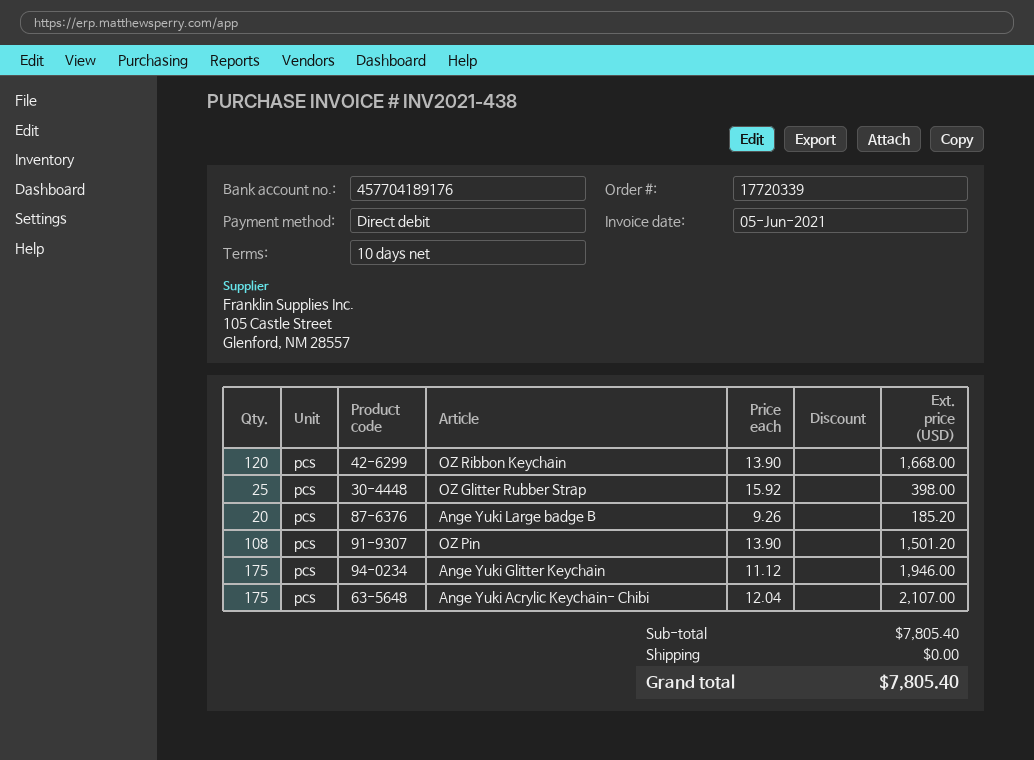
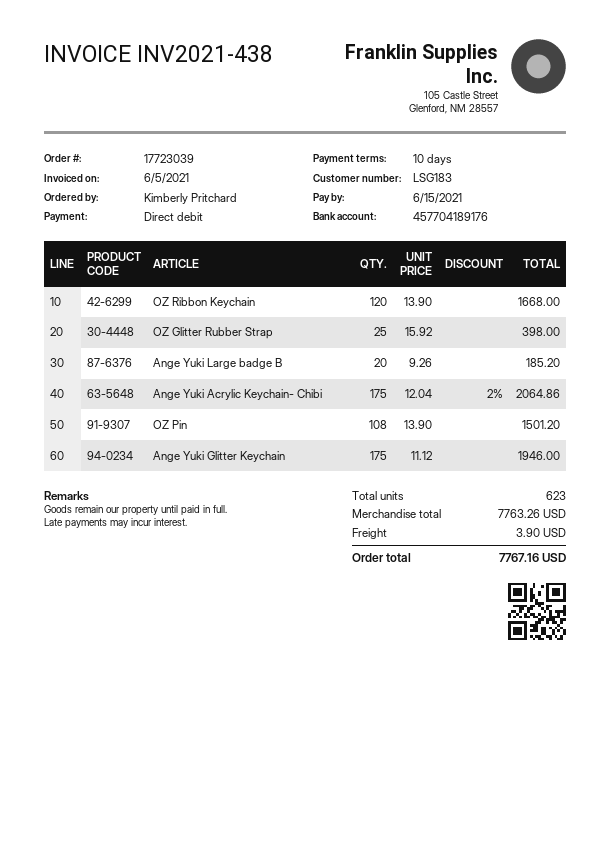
order number: 17720339 -> 17723039
Ange Yuki Acrylic Keychain- Chibi: 175 x 12.04 = 2107.00 -> 175 x 12.04 - 2% = 2064.86
subtotal: 7805.40 -> 7763.26
shipping: 0.00 -> 3.90
total: 7805.40 -> 7767.16

